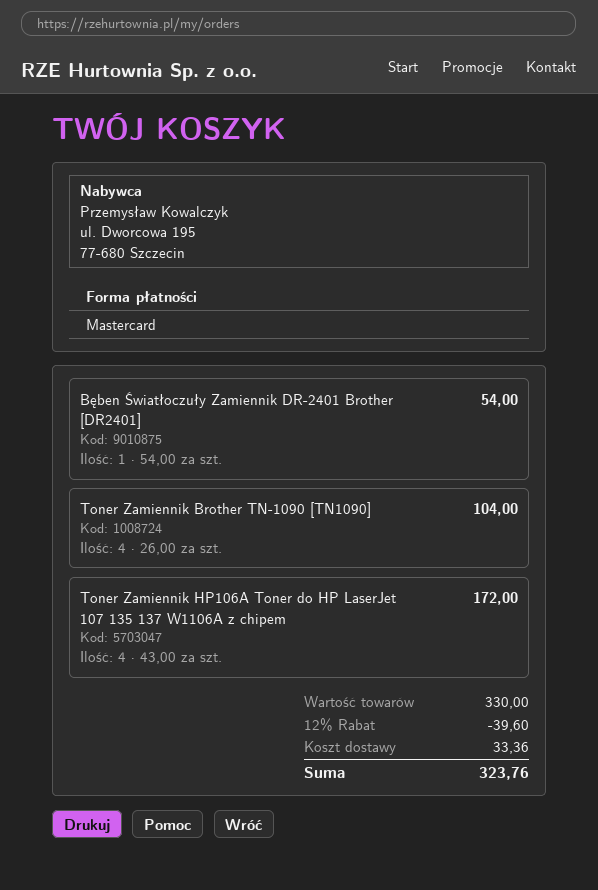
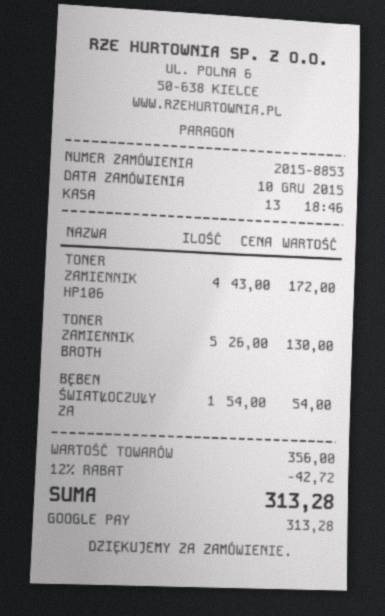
payment method: Mastercard -> Google Pay
Toner Zamiennik Brother TN-1090 [TN1090]: 4 x 26.00 = 104.00 -> 5 x 26.00 = 130.00
subtotal: 330.00 -> 356.00
discount: 12% = 39.60 -> 12% = 42.72
shipping: 33.36 -> none
total: 323.76 -> 313.28

